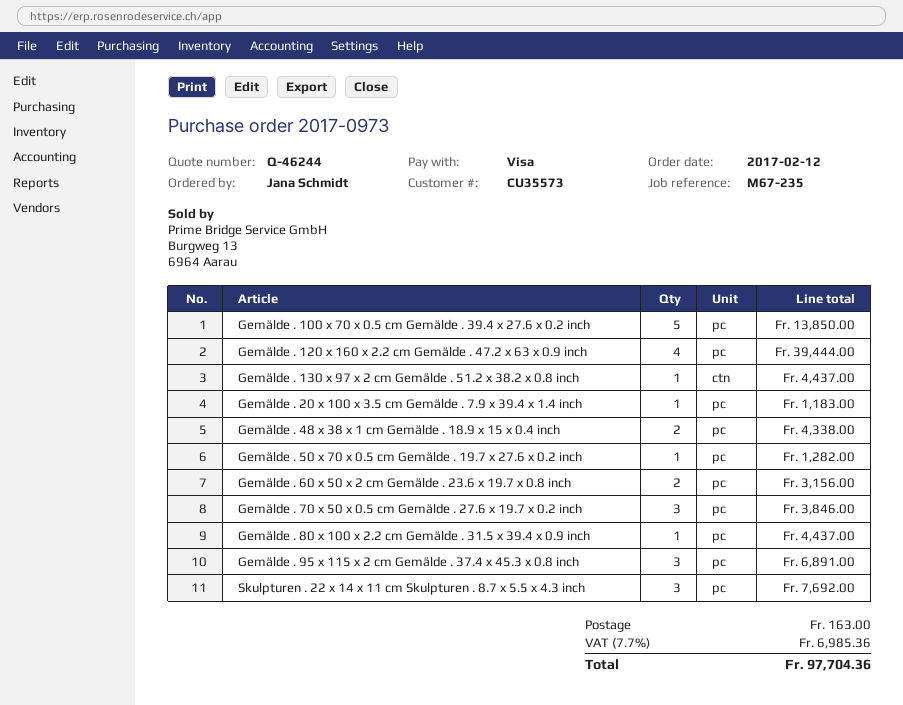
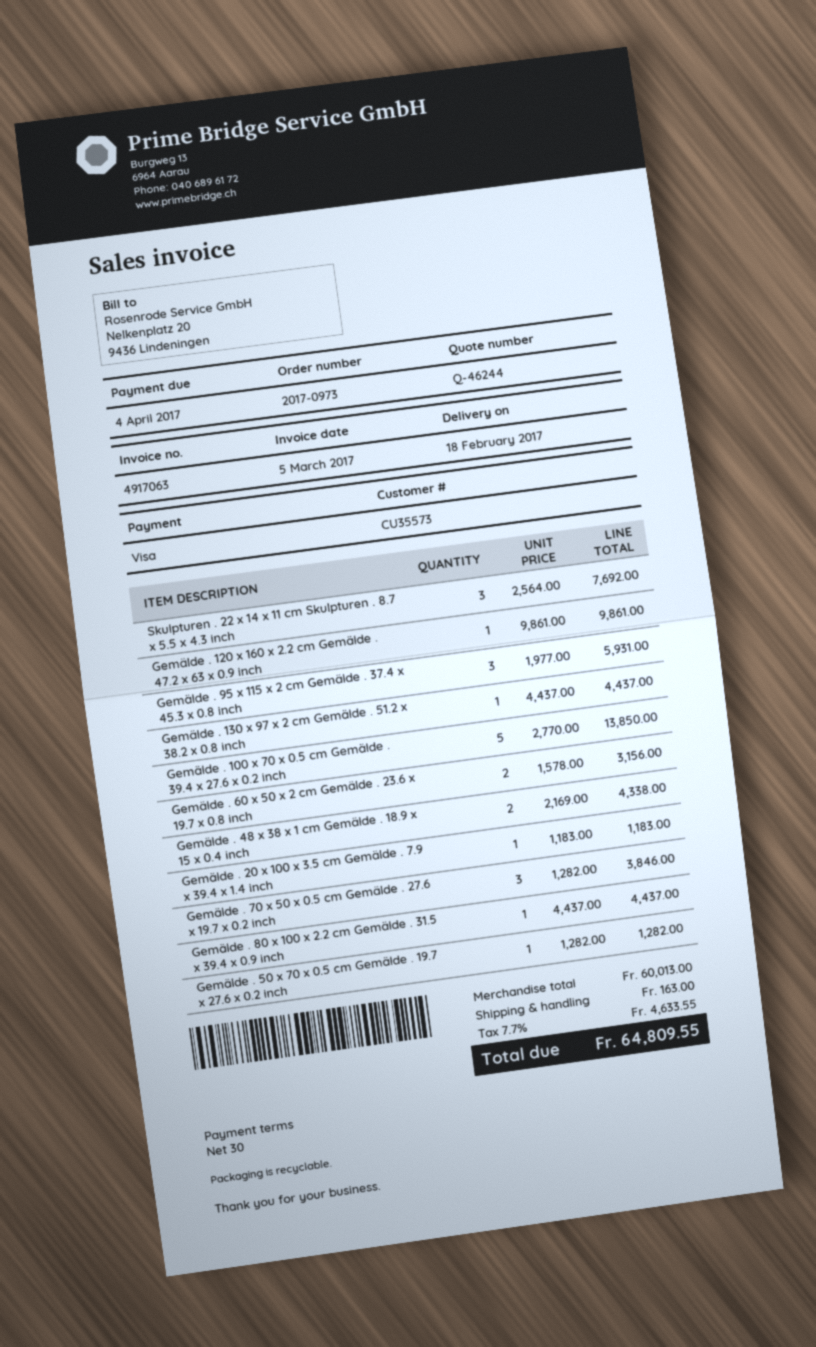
Gemälde . 120 x 160 x 2.2 cm Gemälde . 47.2 x 63 x 0.9 inch: 4 for 39444.00 -> 1 for 9861.00
Gemälde . 95 x 115 x 2 cm Gemälde . 37.4 x 45.3 x 0.8 inch: 3 for 6891.00 -> 3 for 5931.00
tax: 7.7% = 6985.36 -> 7.7% = 4633.55
total: 97704.36 -> 64809.55

